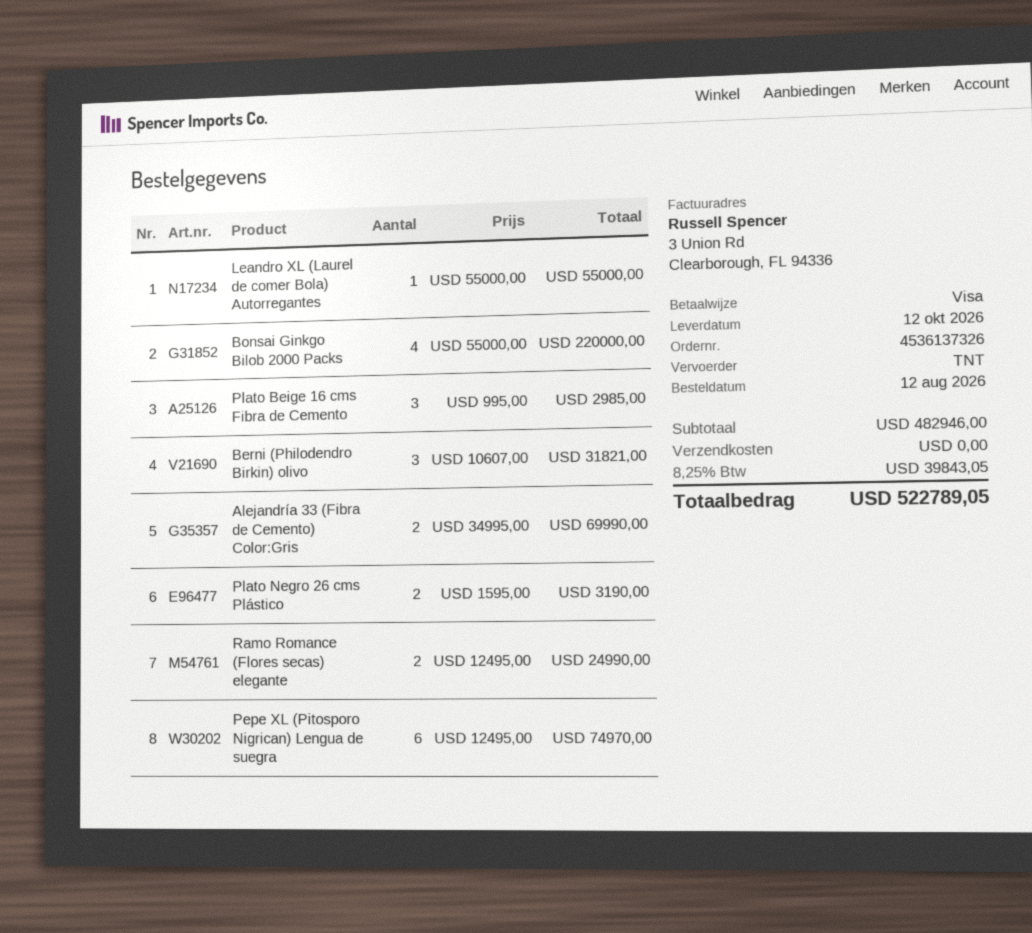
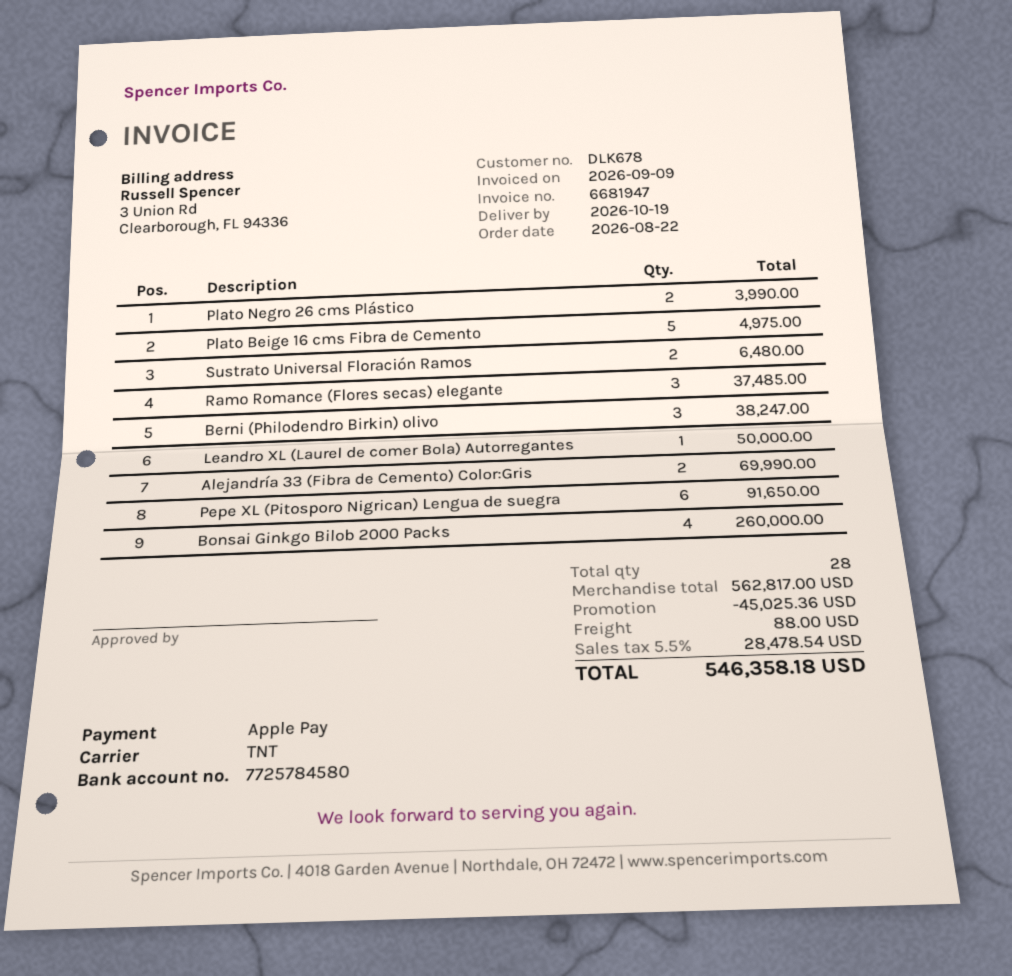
order date: 2026-08-12 -> 2026-08-22
delivery date: 2026-10-12 -> 2026-10-19
payment method: Visa -> Apple Pay
Leandro XL (Laurel de comer Bola) Autorregantes: 1 for 55000.00 -> 1 for 50000.00
Bonsai Ginkgo Bilob 2000 Packs: 4 for 220000.00 -> 4 for 260000.00
Plato Beige 16 cms Fibra de Cemento: 3 for 2985.00 -> 5 for 4975.00
Berni (Philodendro Birkin) olivo: 3 for 31821.00 -> 3 for 38247.00
Plato Negro 26 cms Plástico: 2 for 3190.00 -> 2 for 3990.00
Ramo Romance (Flores secas) elegante: 2 for 24990.00 -> 3 for 37485.00
Pepe XL (Pitosporo Nigrican) Lengua de suegra: 6 for 74970.00 -> 6 for 91650.00
Sustrato Universal Floración Ramos: none -> 2 for 6480.00
subtotal: 482946.00 -> 562817.00
discount: none -> 45025.36
shipping: 0.00 -> 88.00
tax: 8.25% = 39843.05 -> 5.5% = 28478.54
total: 522789.05 -> 546358.18

